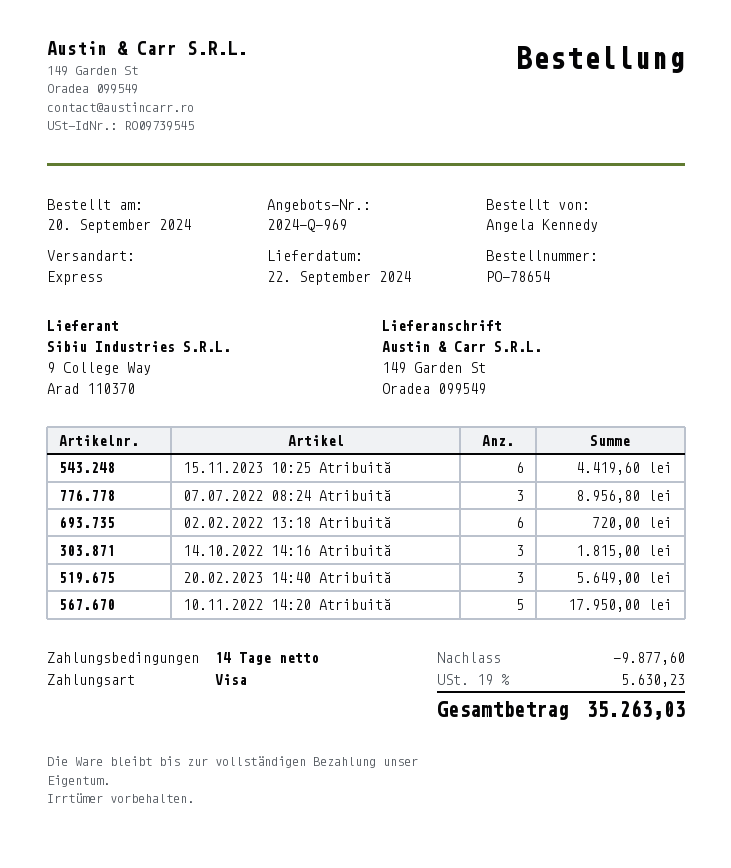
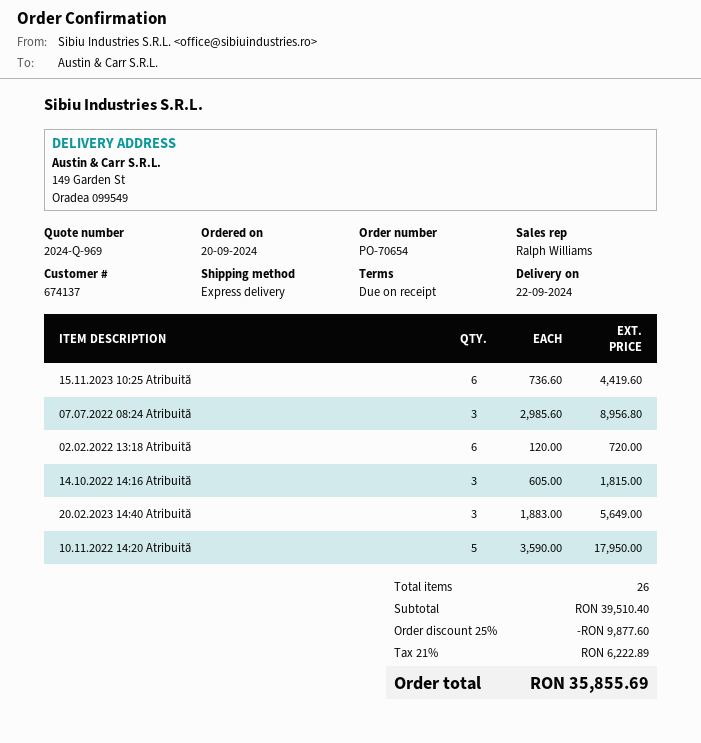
order number: PO-78654 -> PO-70654
payment terms: 14 days -> on receipt
tax: 19% = 5630.23 -> 21% = 6222.89
total: 35263.03 -> 35855.69

